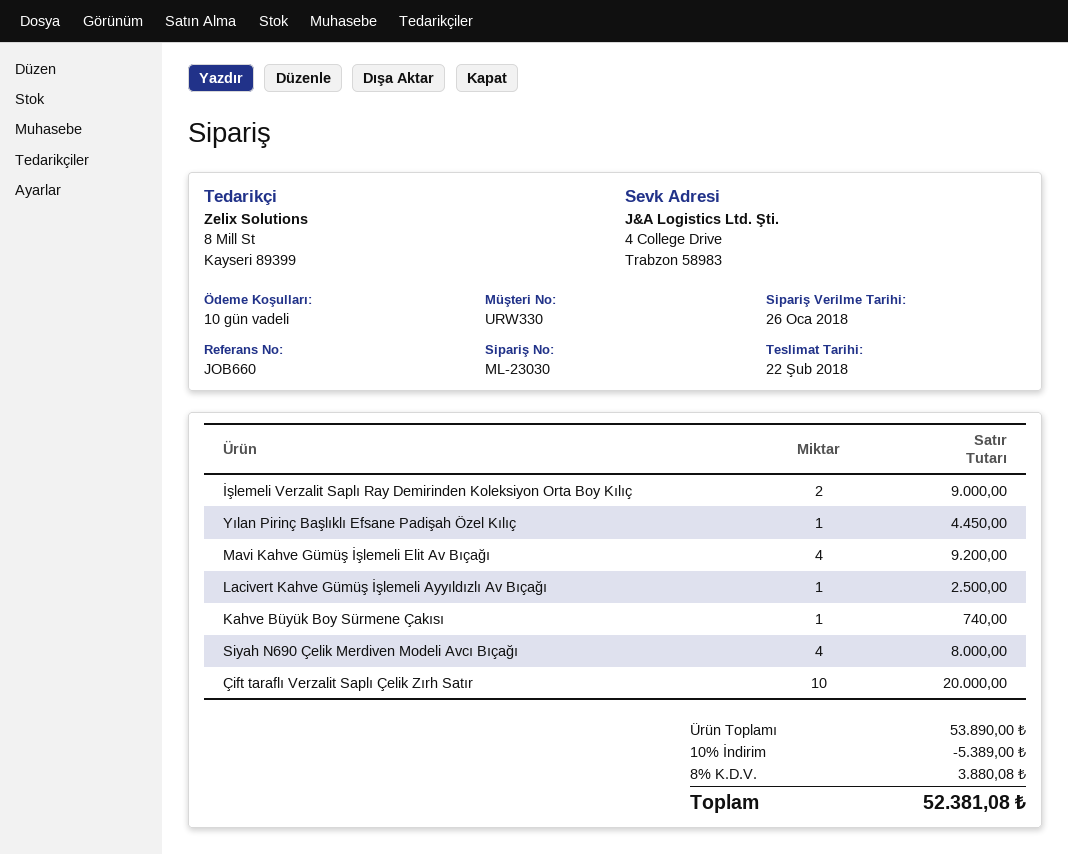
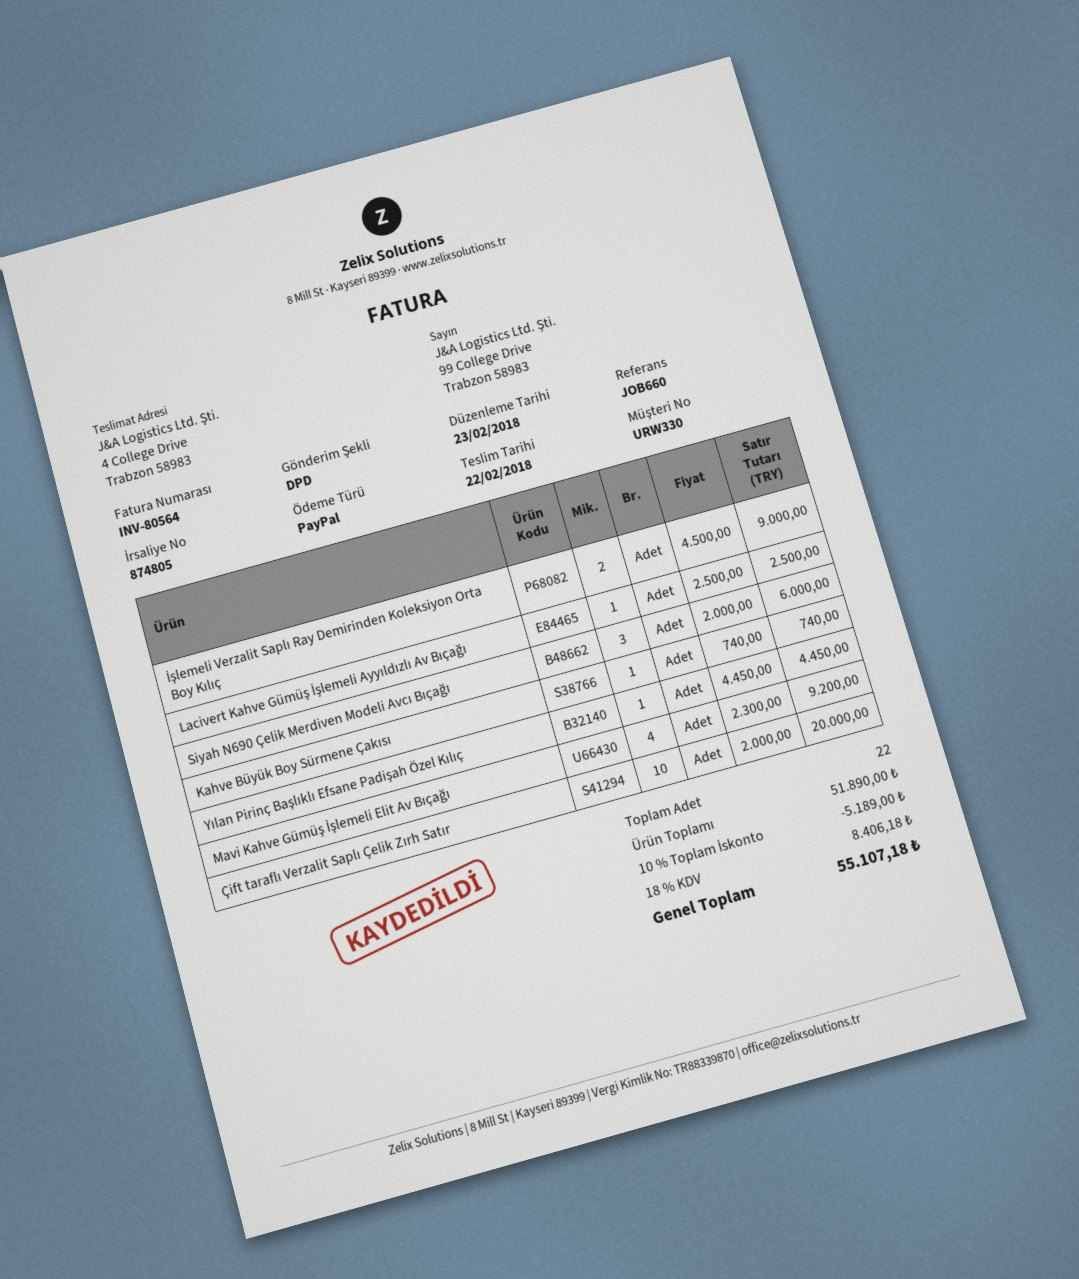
Siyah N690 Çelik Merdiven Modeli Avcı Bıçağı: 4 for 8000.00 -> 3 for 6000.00
subtotal: 53890.00 -> 51890.00
discount: 10% = 5389.00 -> 10% = 5189.00
tax: 8% = 3880.08 -> 18% = 8406.18
total: 52381.08 -> 55107.18

